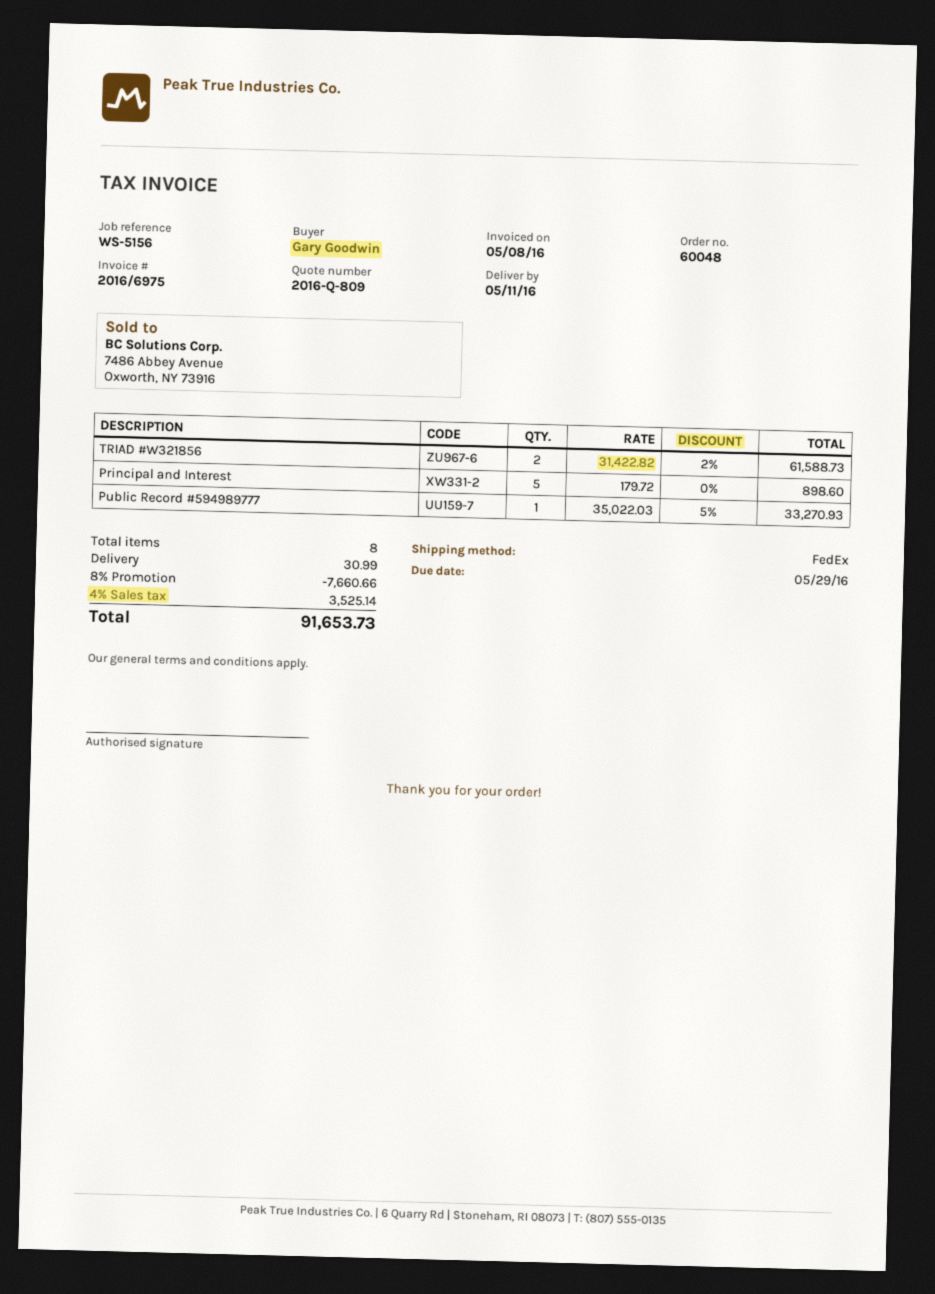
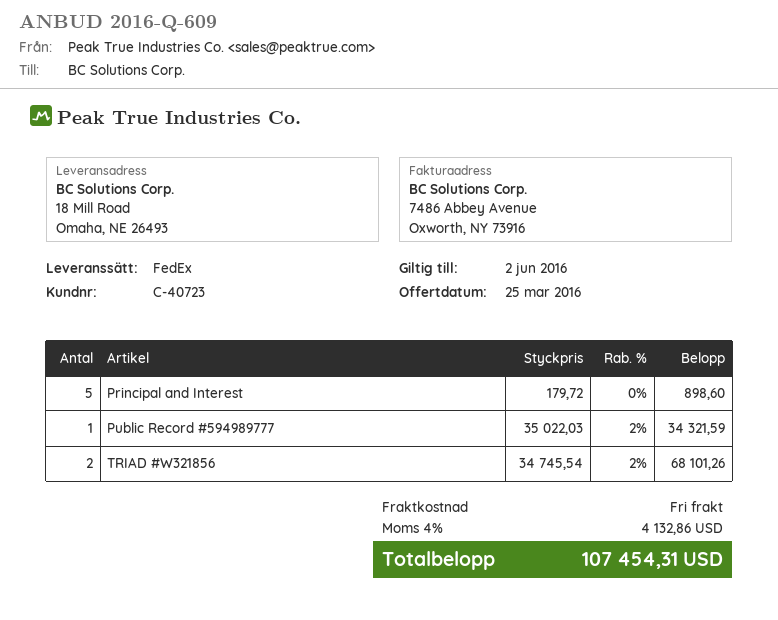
quote number: 2016-Q-809 -> 2016-Q-609
TRIAD #W321856: 2 x 31422.82 - 2% = 61588.73 -> 2 x 34745.54 - 2% = 68101.26
Public Record #594989777: 1 x 35022.03 - 5% = 33270.93 -> 1 x 35022.03 - 2% = 34321.59
discount: 8% = 7660.66 -> none
shipping: 30.99 -> 0.00
tax: 4% = 3525.14 -> 4% = 4132.86
total: 91653.73 -> 107454.31

